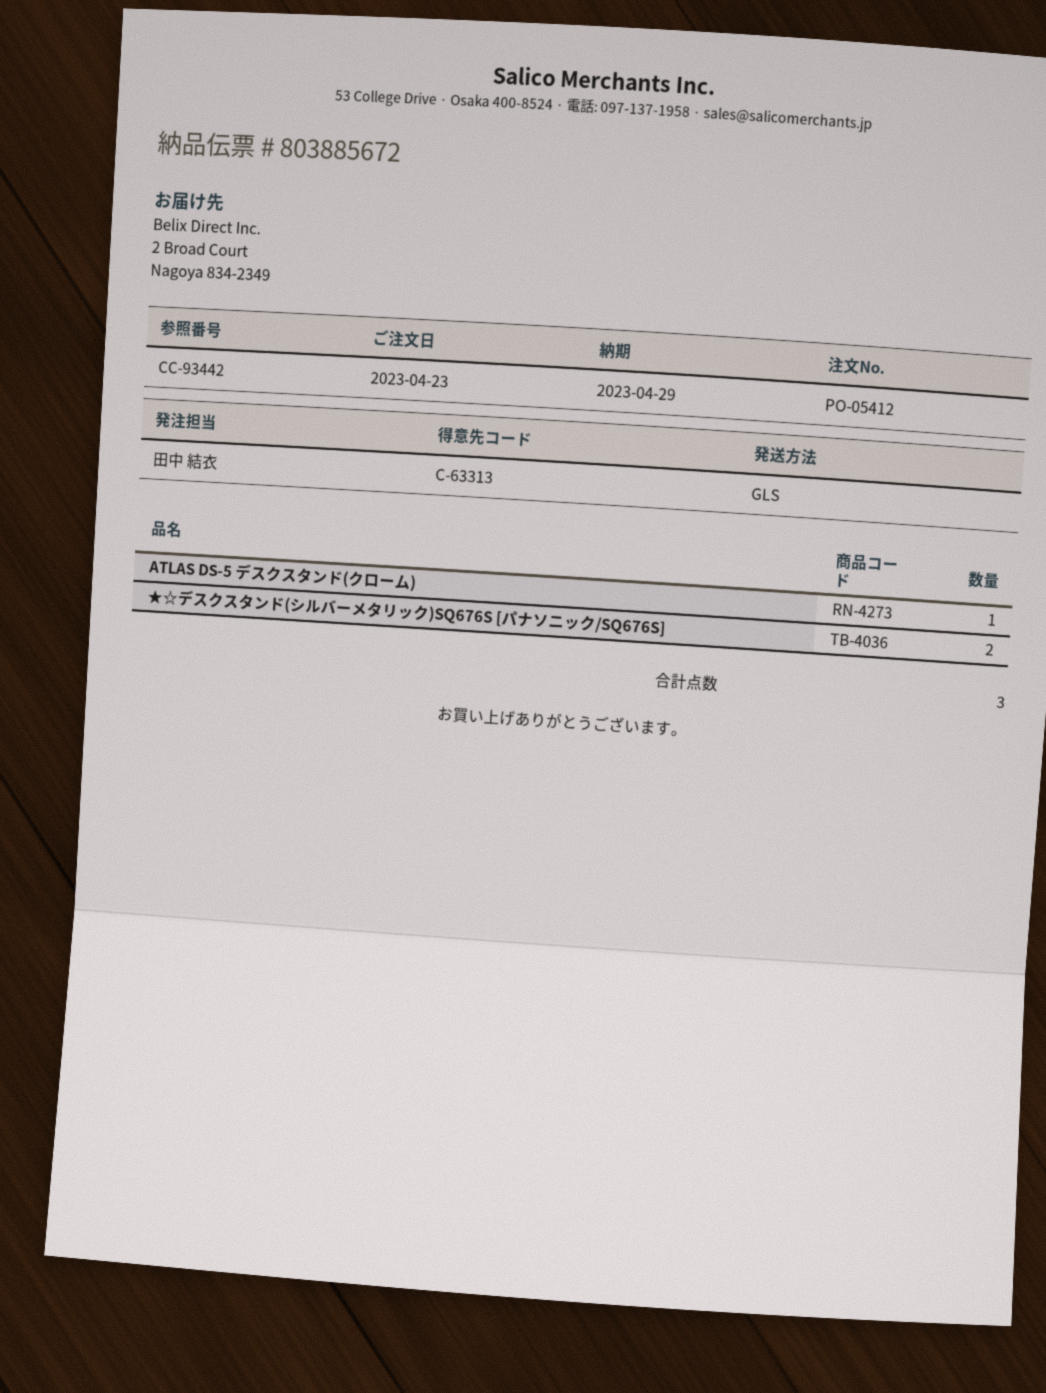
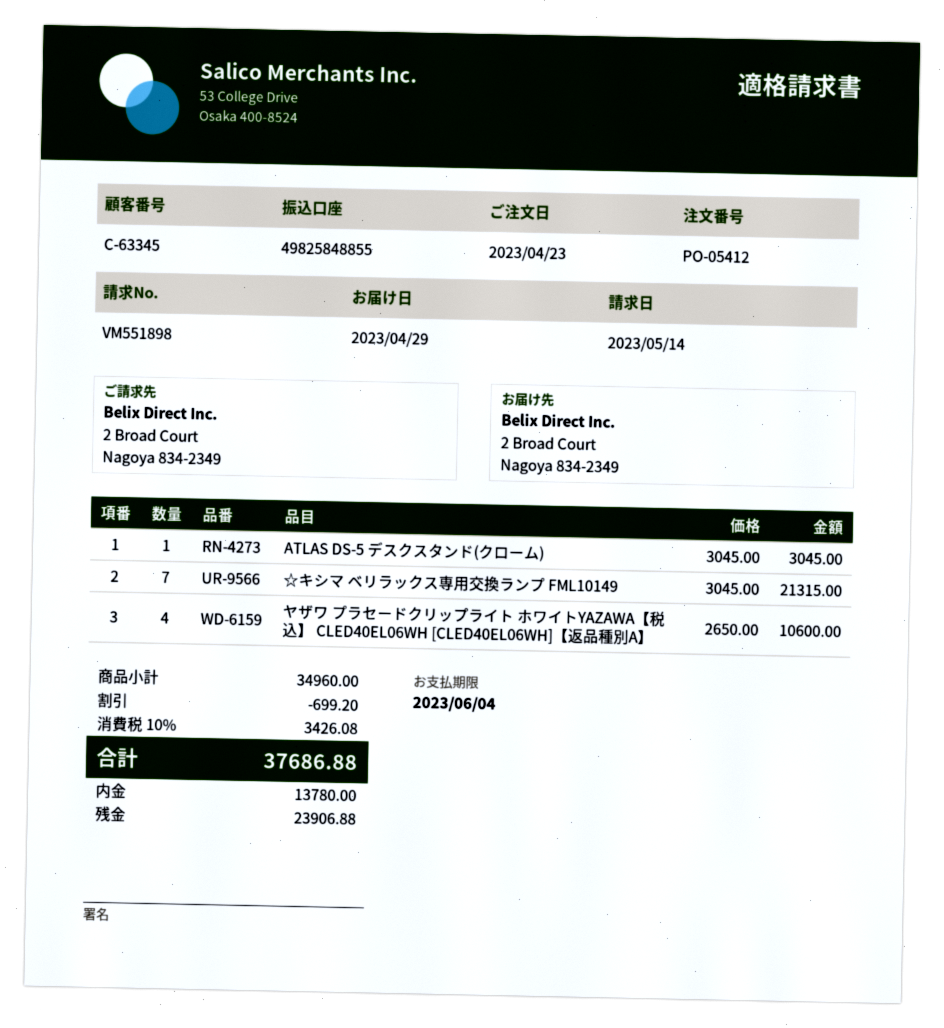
customer number: C-63313 -> C-63345
★☆デスクスタンド(シルバーメタリック)SQ676S [パナソニック/SQ676S]: 2 -> none
☆キシマ ベリラックス専用交換ランプ FML10149: none -> 7
ヤザワ プラセードクリップライト ホワイトYAZAWA【税込】 CLED40EL06WH [CLED40EL06WH]【返品種別A】: none -> 4

